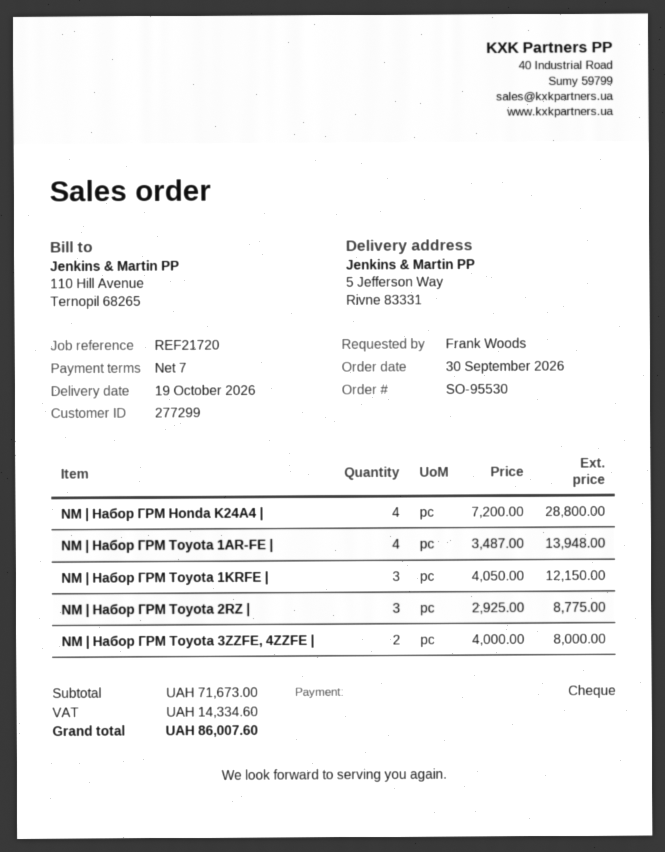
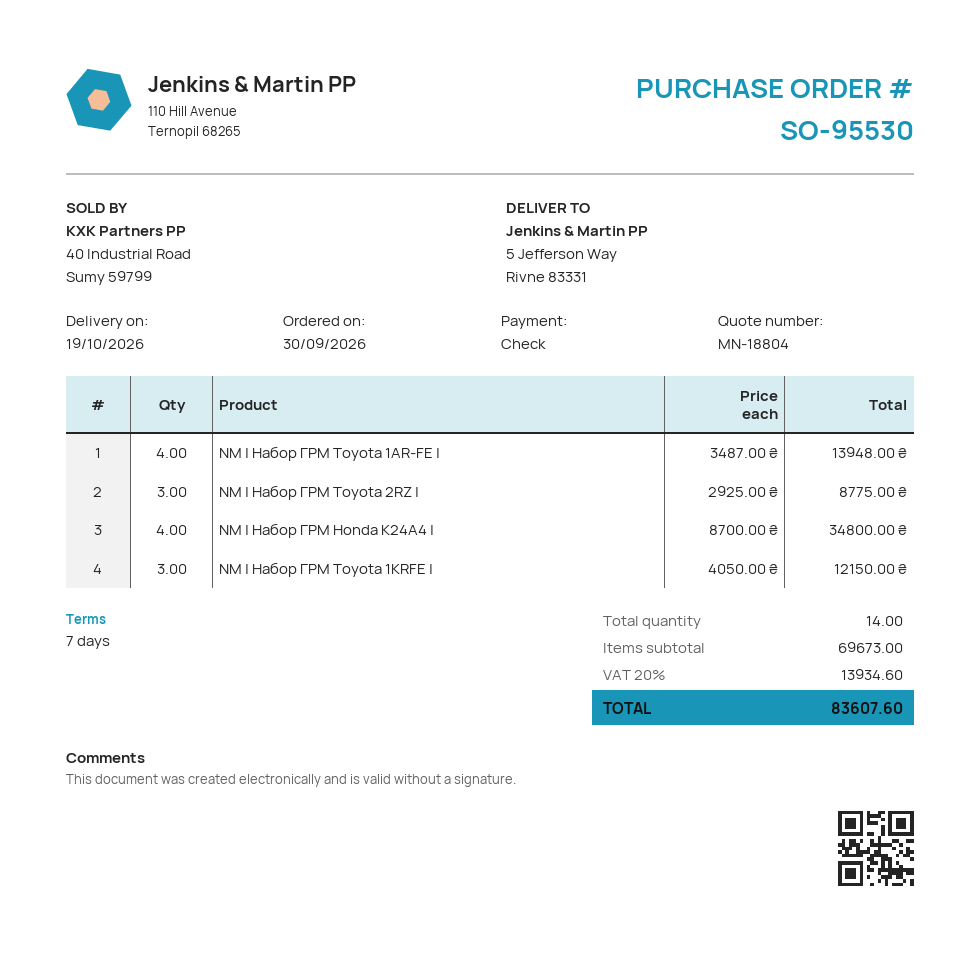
NM | Набор ГРМ Honda K24A4 |: 4 x 7200.00 = 28800.00 -> 4 x 8700.00 = 34800.00
NM | Набор ГРМ Toyota 3ZZFE, 4ZZFE |: 2 x 4000.00 = 8000.00 -> none
subtotal: 71673.00 -> 69673.00
tax: 14334.60 -> 13934.60
total: 86007.60 -> 83607.60

